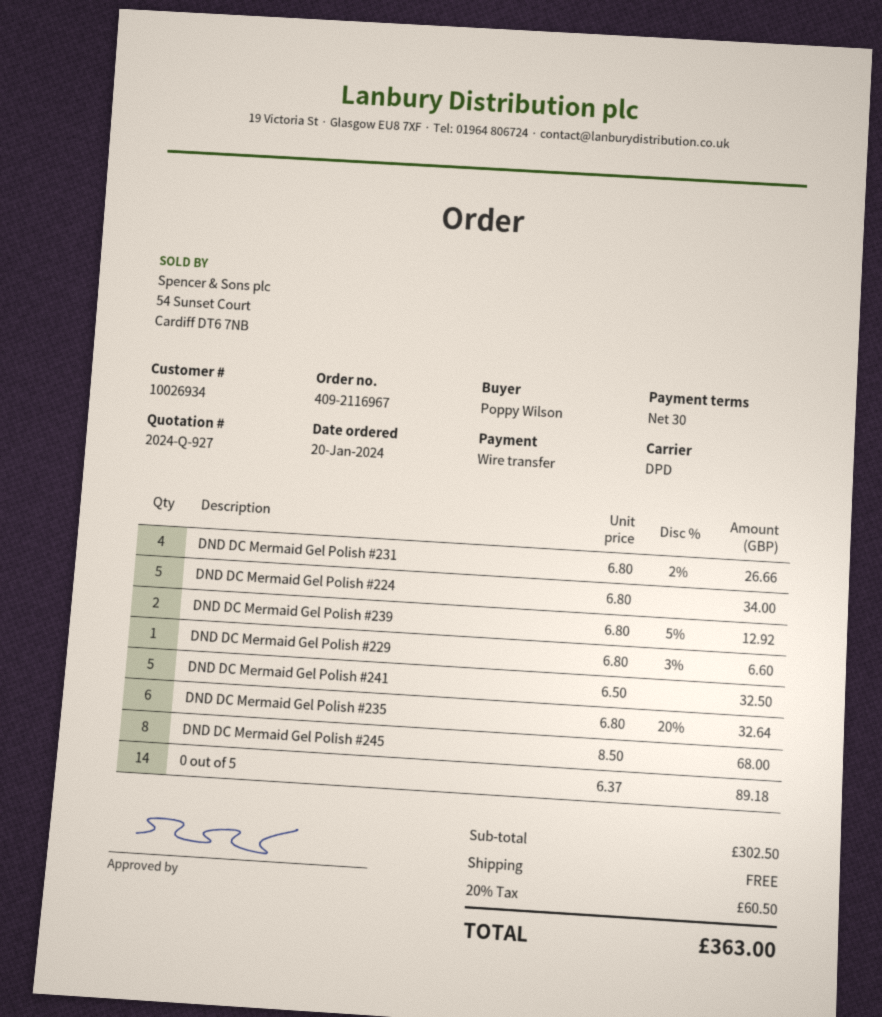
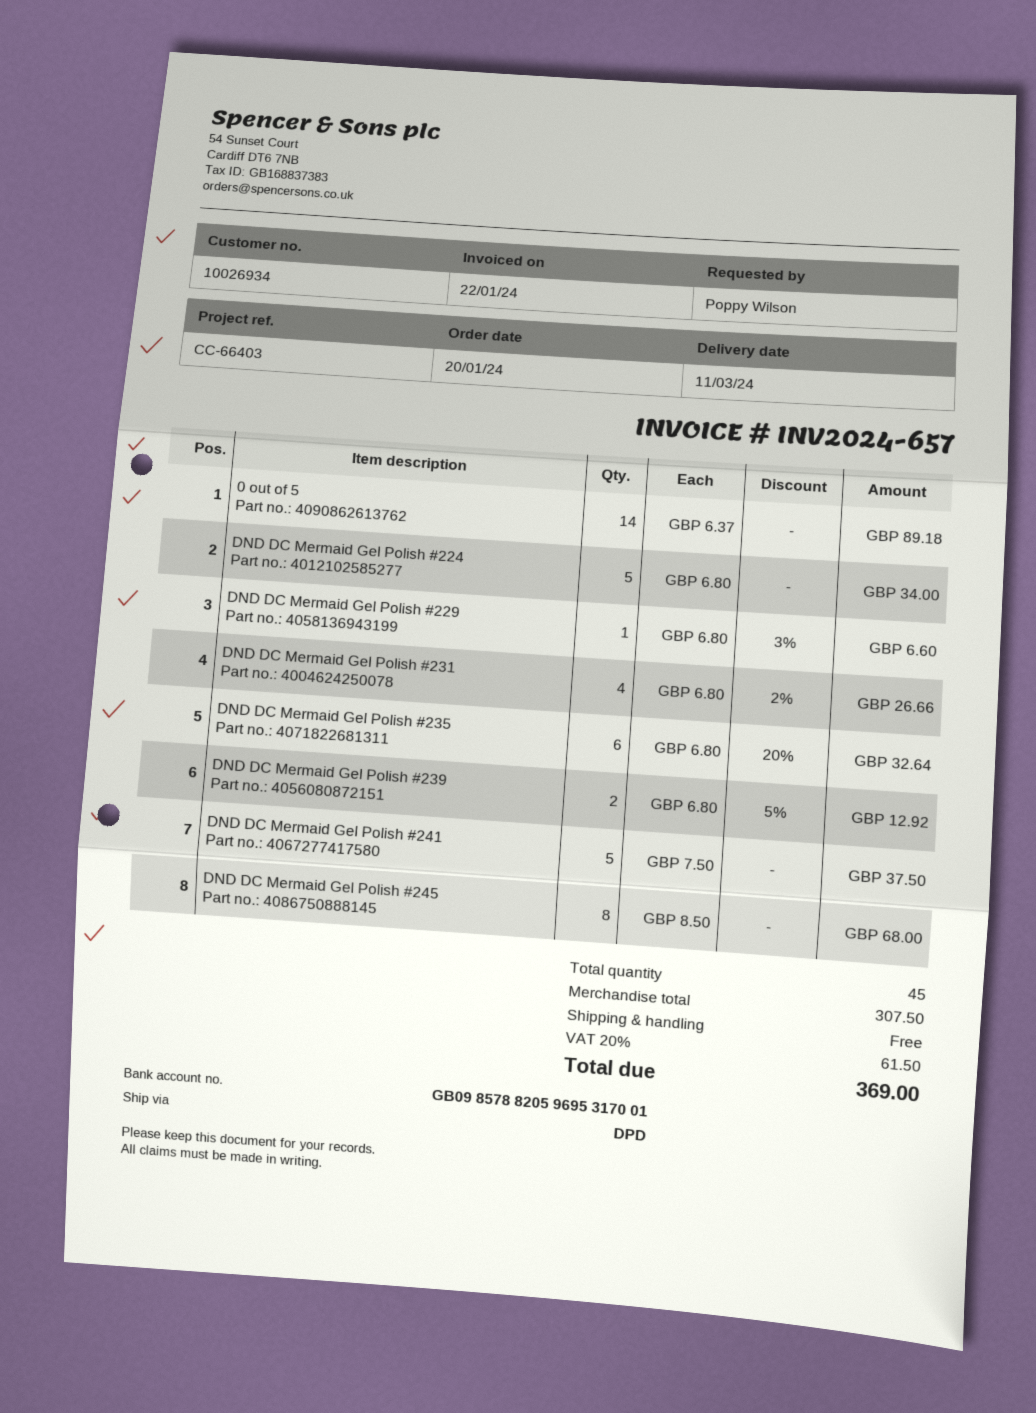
DND DC Mermaid Gel Polish #241: 5 x 6.50 = 32.50 -> 5 x 7.50 = 37.50
subtotal: 302.50 -> 307.50
tax: 20% = 60.50 -> 20% = 61.50
total: 363.00 -> 369.00

